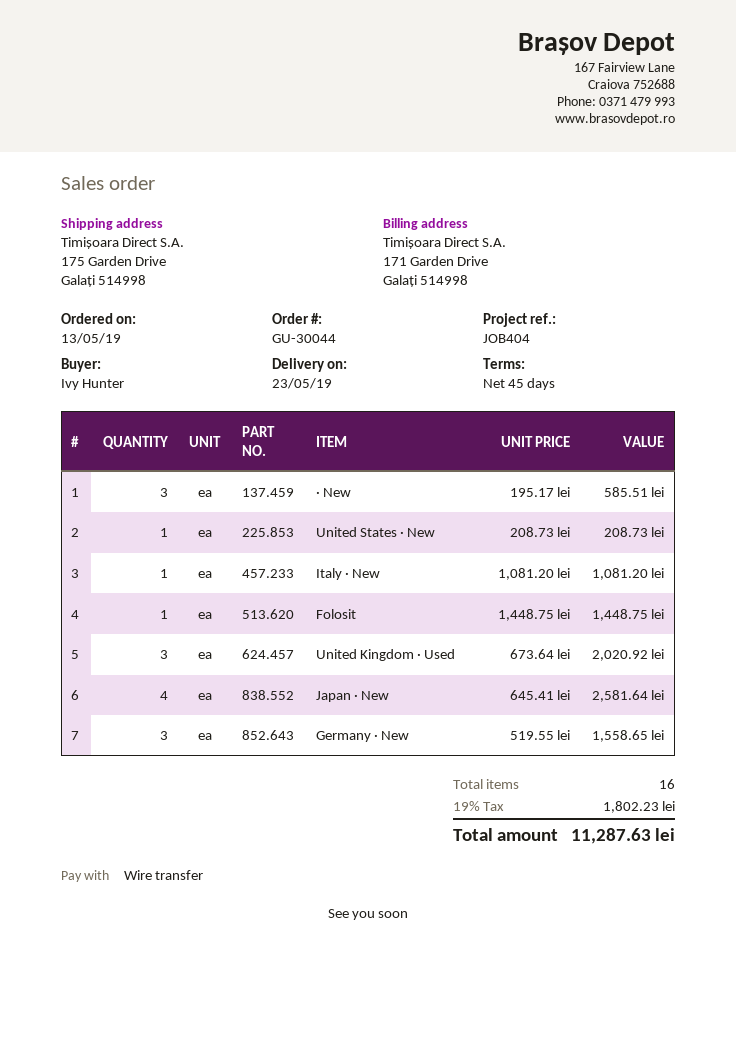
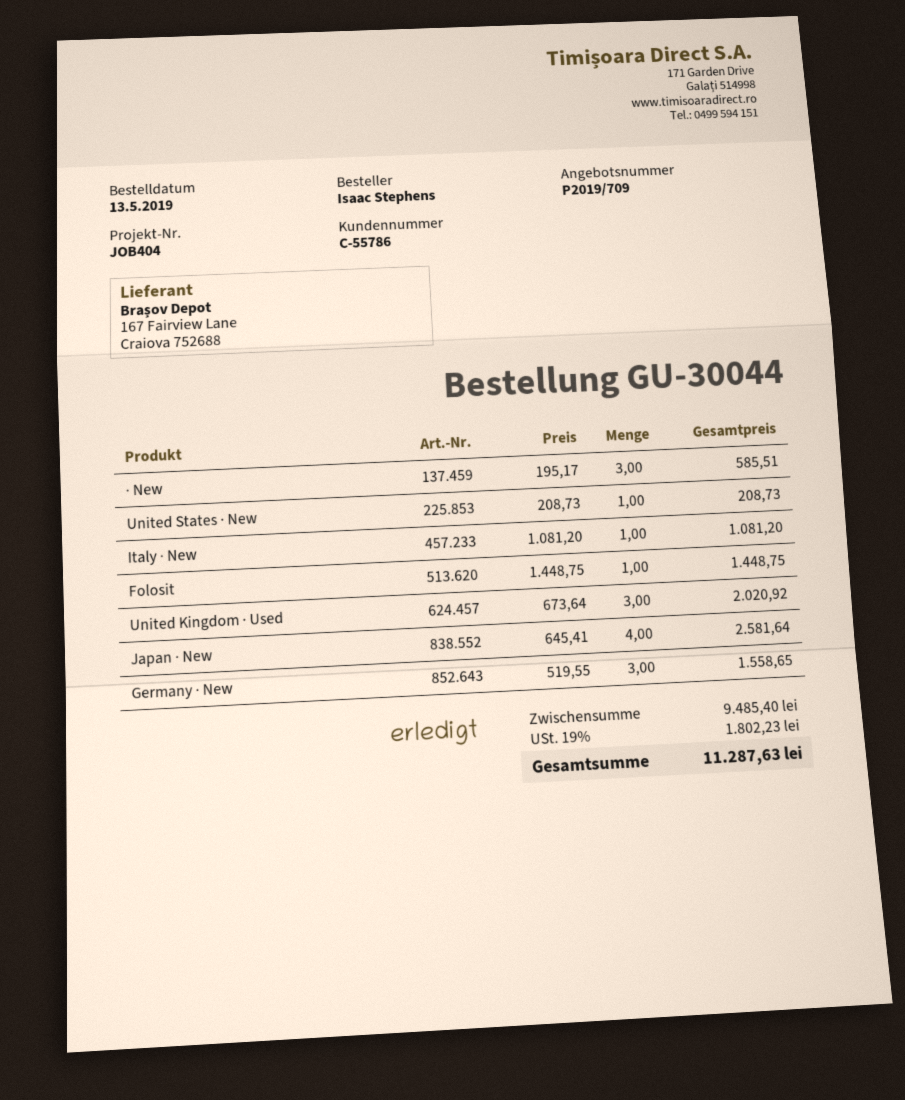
ordered by: Ivy Hunter -> Isaac Stephens

